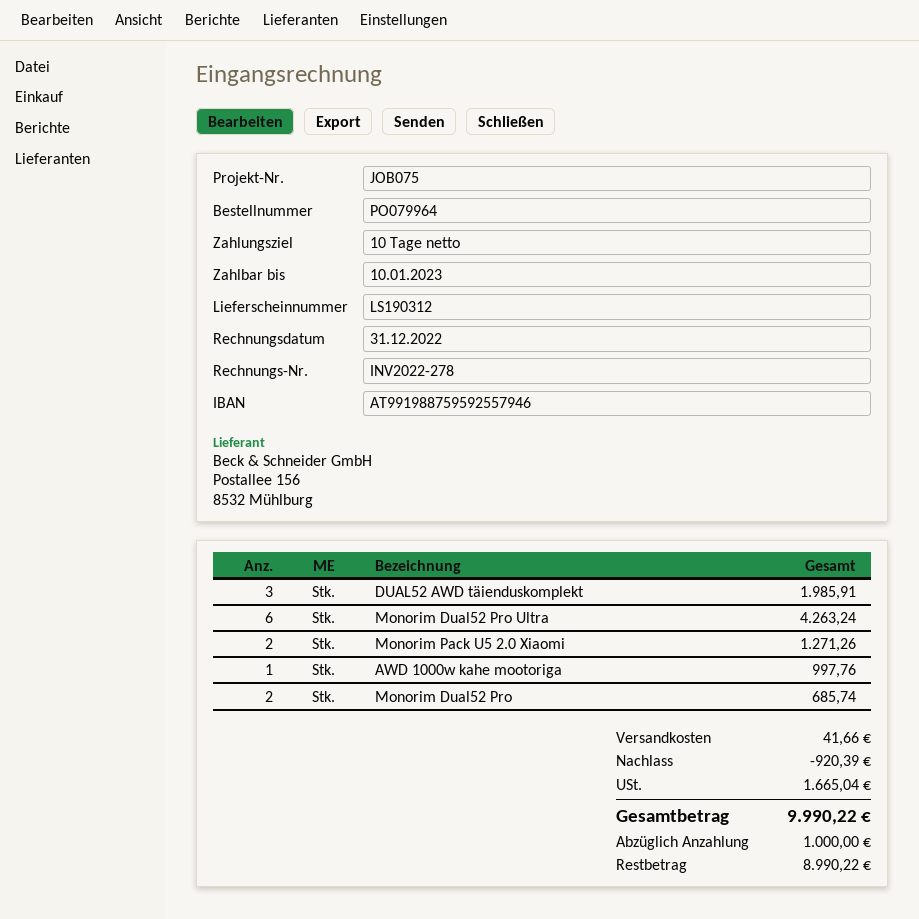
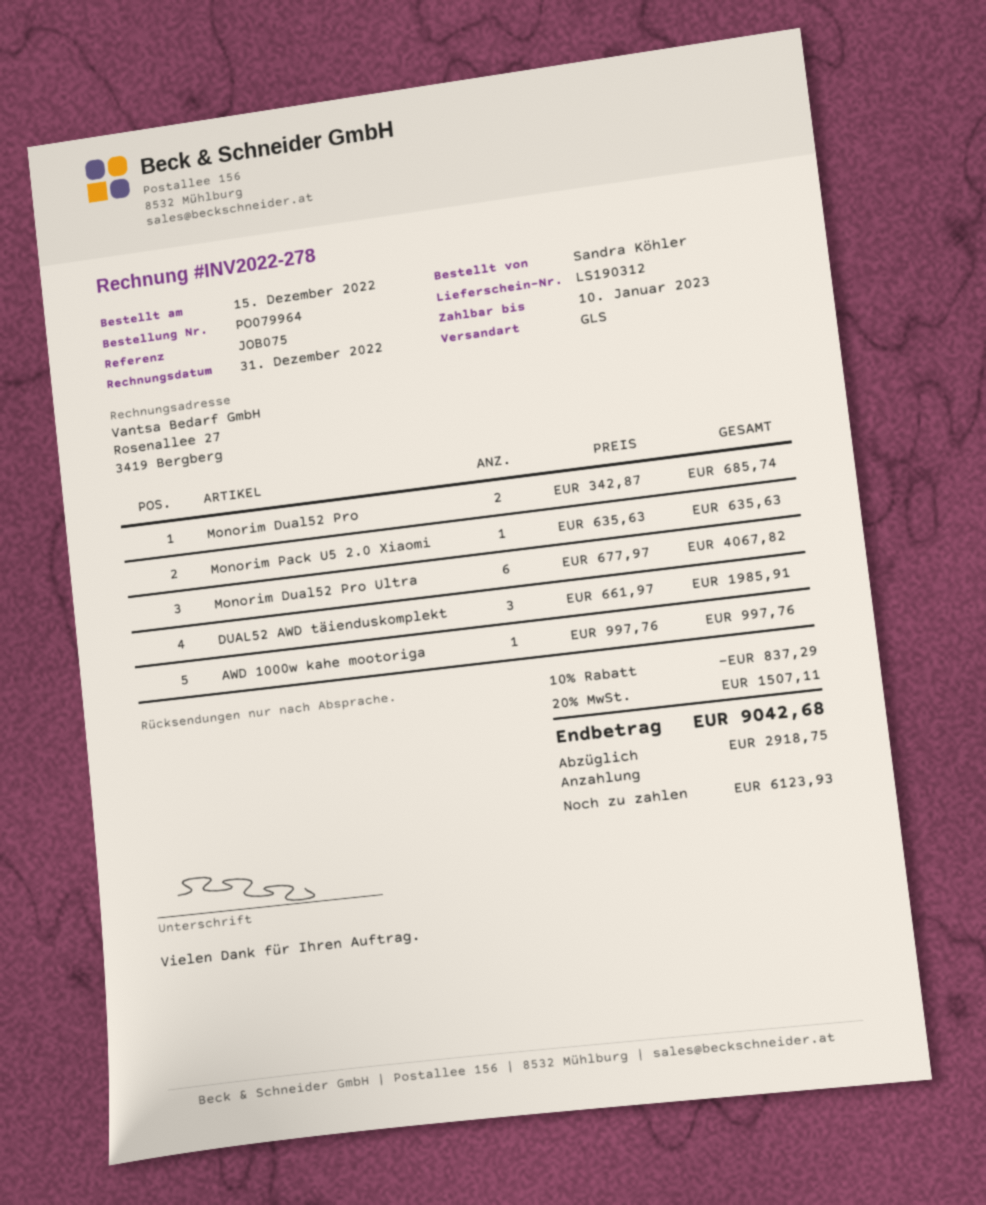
Monorim Dual52 Pro Ultra: 6 for 4263.24 -> 6 for 4067.82
Monorim Pack U5 2.0 Xiaomi: 2 for 1271.26 -> 1 for 635.63
discount: 920.39 -> 837.29
shipping: 41.66 -> none
tax: 1665.04 -> 1507.11
total: 9990.22 -> 9042.68
deposit: 1000.00 -> 2918.75
balance: 8990.22 -> 6123.93

